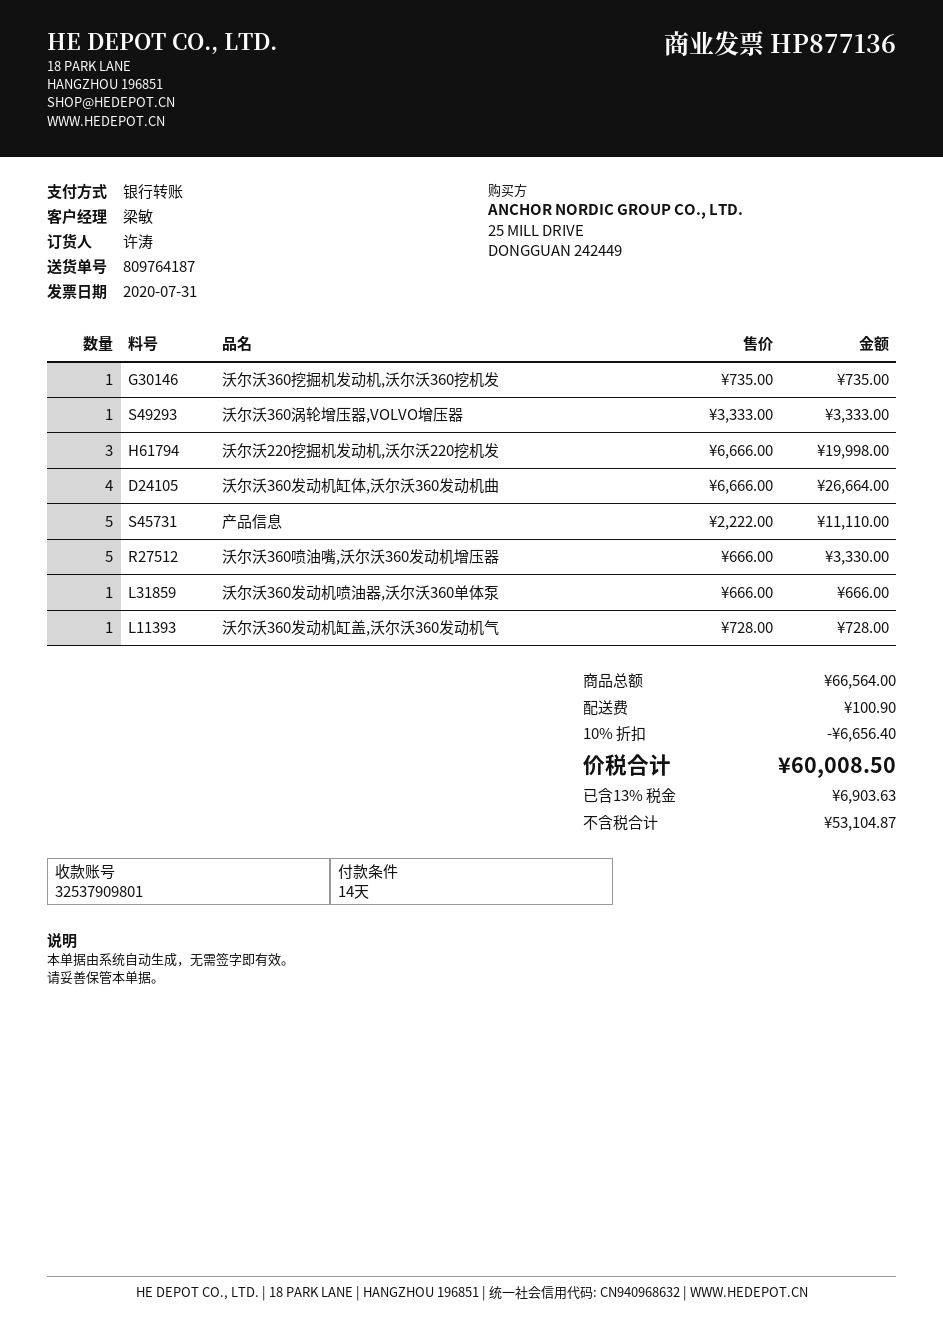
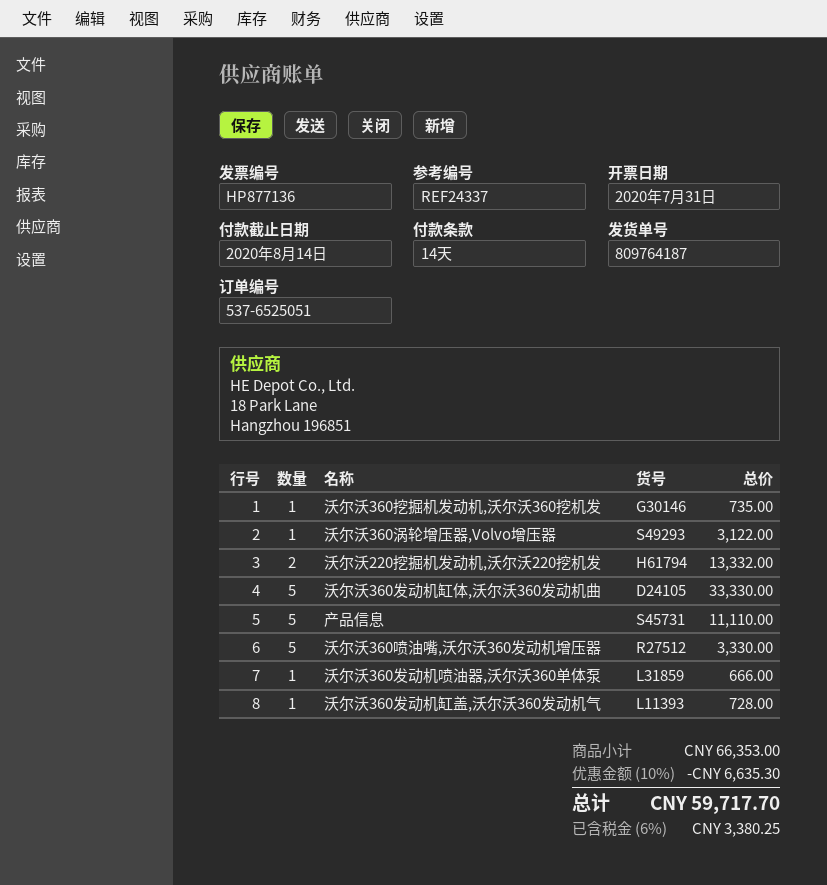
沃尔沃360涡轮增压器,VOLVO增压器: 1 for 3333.00 -> 1 for 3122.00
沃尔沃220挖掘机发动机,沃尔沃220挖机发: 3 for 19998.00 -> 2 for 13332.00
沃尔沃360发动机缸体,沃尔沃360发动机曲: 4 for 26664.00 -> 5 for 33330.00
subtotal: 66564.00 -> 66353.00
discount: 10% = 6656.40 -> 10% = 6635.30
shipping: 100.90 -> none
tax: 13% = 6903.63 -> 6% = 3380.25
total: 60008.50 -> 59717.70

